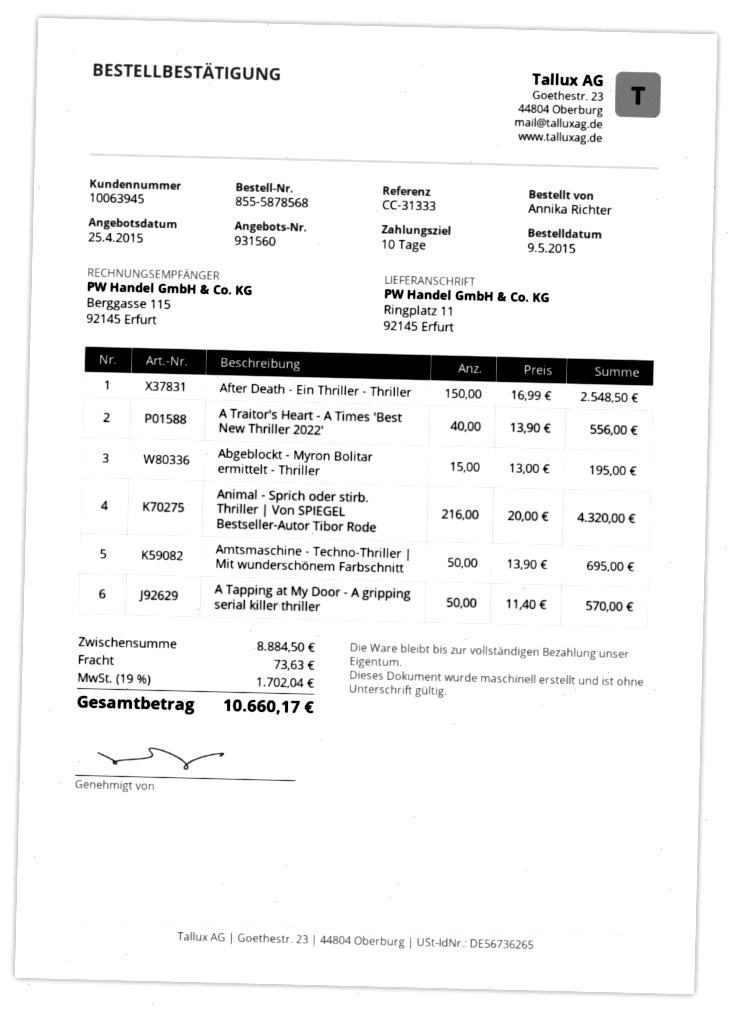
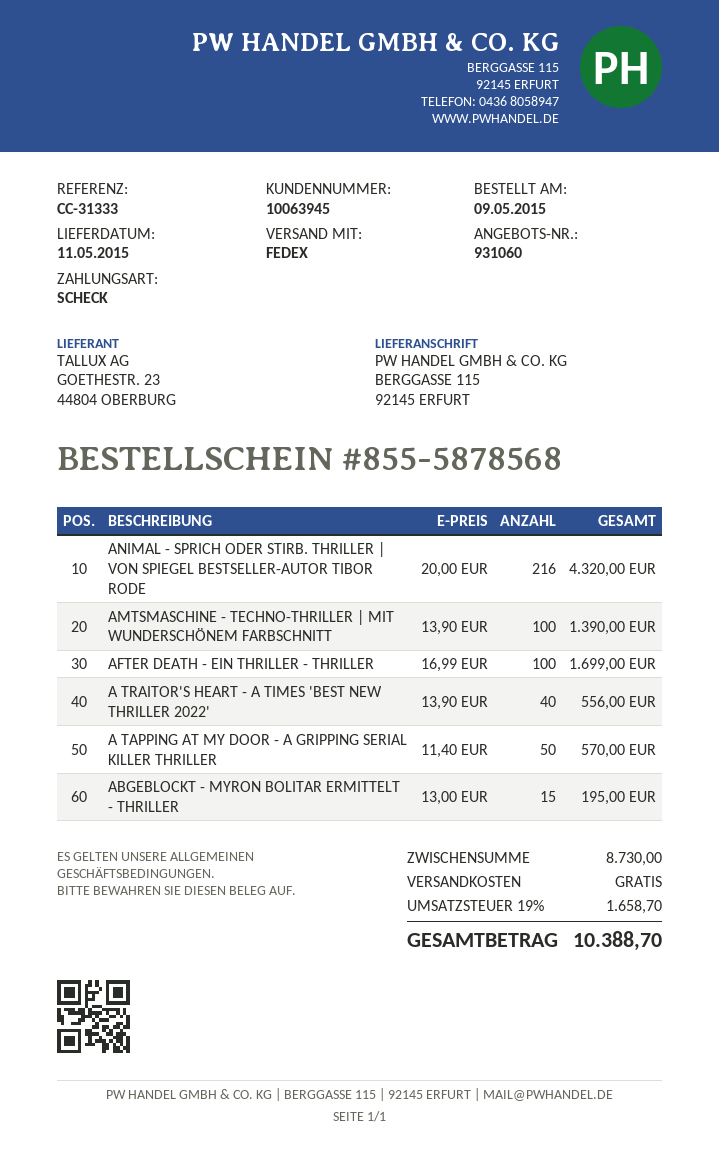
quote number: 931560 -> 931060
ship to: Ringplatz 11, 92145 Erfurt -> BERGGASSE 115, 92145 ERFURT
After Death - Ein Thriller - Thriller: 150 x 16.99 = 2548.50 -> 100 x 16.99 = 1699.00
Amtsmaschine - Techno-Thriller | Mit wunderschönem Farbschnitt: 50 x 13.90 = 695.00 -> 100 x 13.90 = 1390.00
subtotal: 8884.50 -> 8730.00
shipping: 73.63 -> 0.00
tax: 19% = 1702.04 -> 19% = 1658.70
total: 10660.17 -> 10388.70

